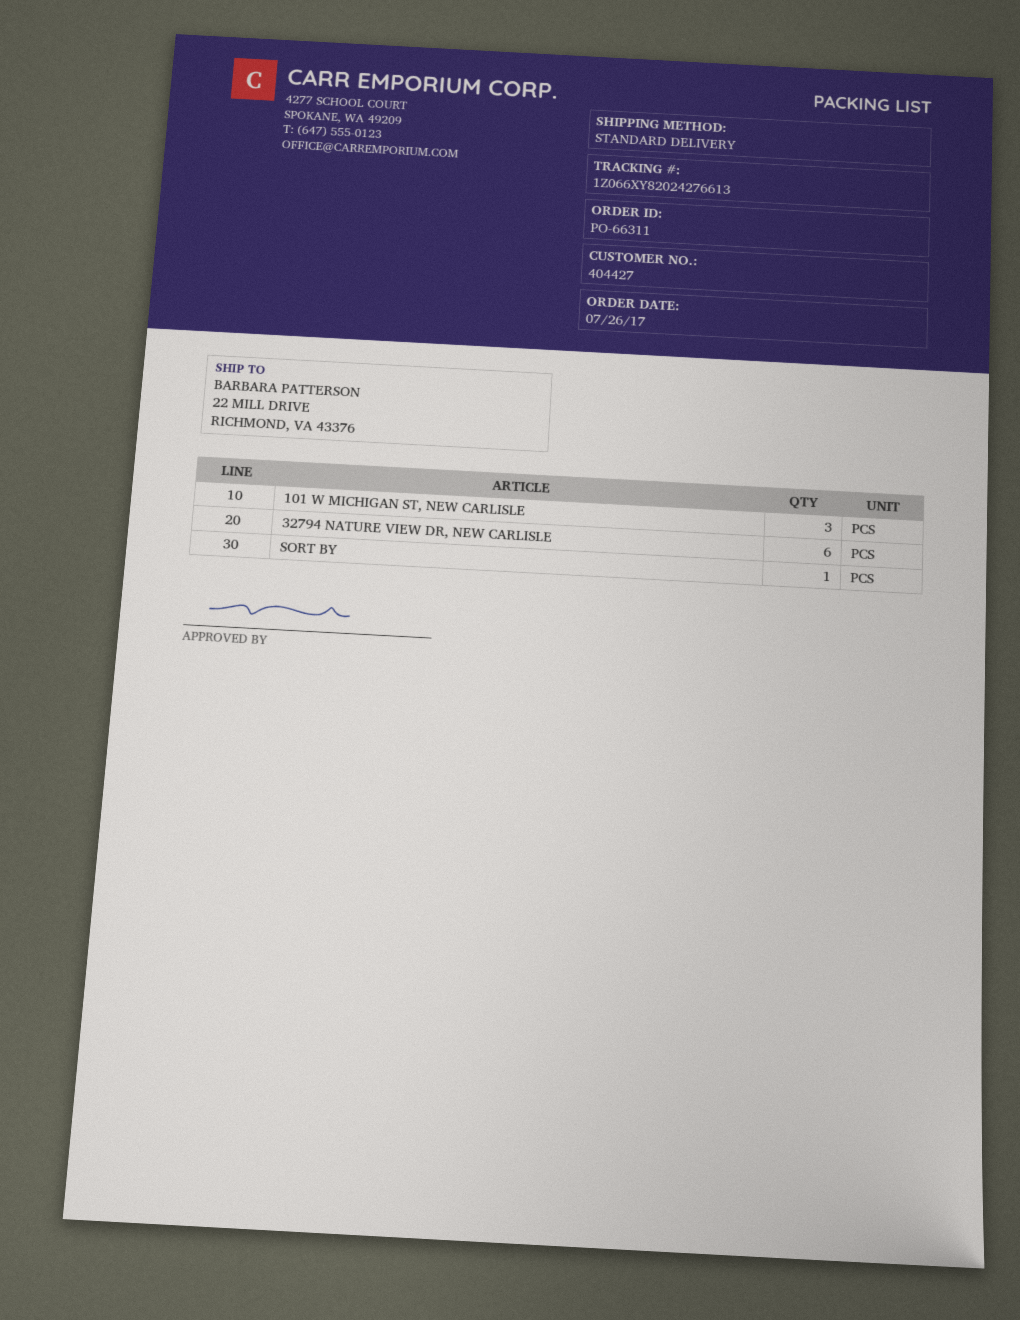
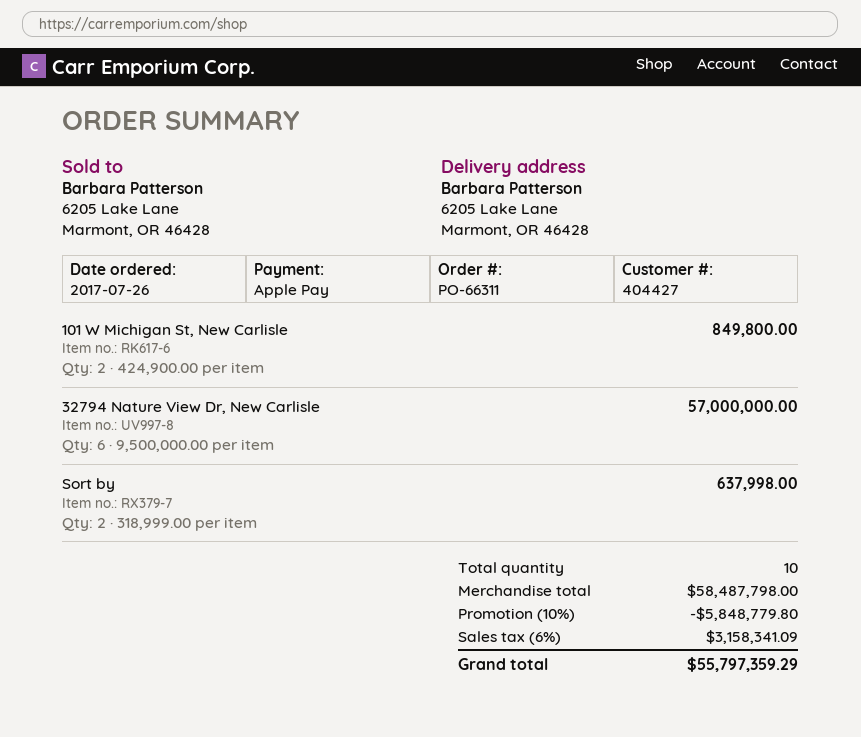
ship to: 22 MILL DRIVE, RICHMOND, VA 43376 -> 6205 Lake Lane, Marmont, OR 46428
101 W MICHIGAN ST, NEW CARLISLE: 3 -> 2
SORT BY: 1 -> 2

